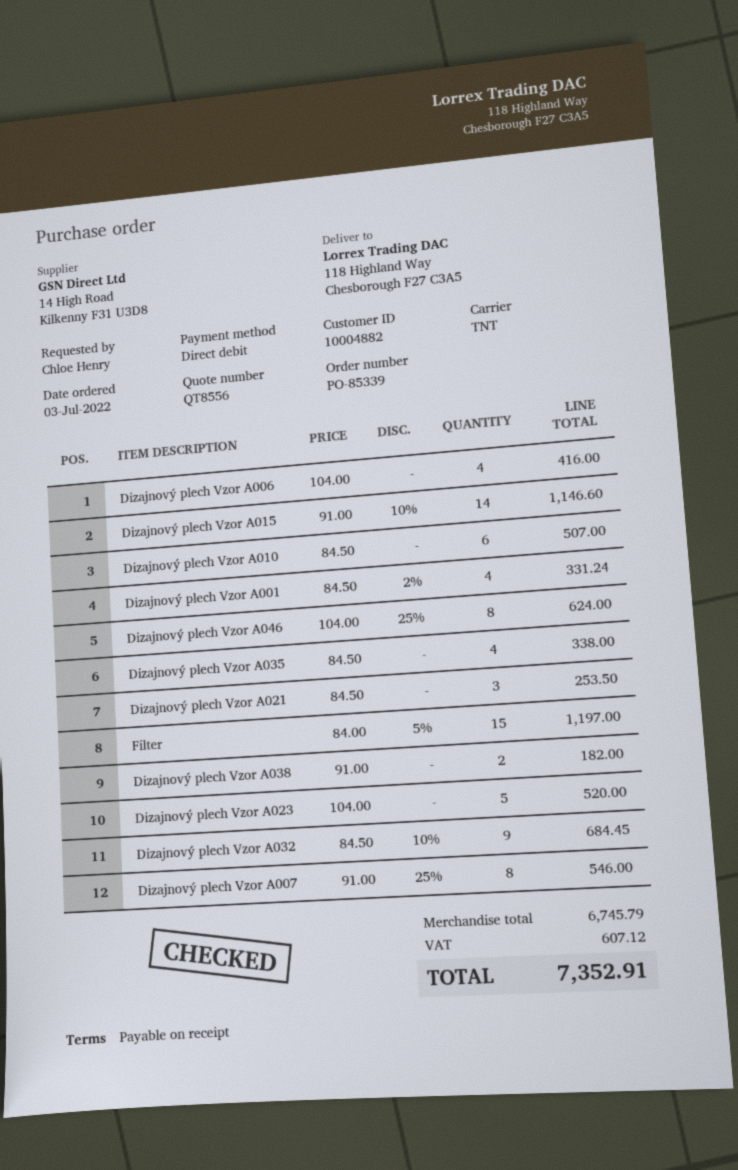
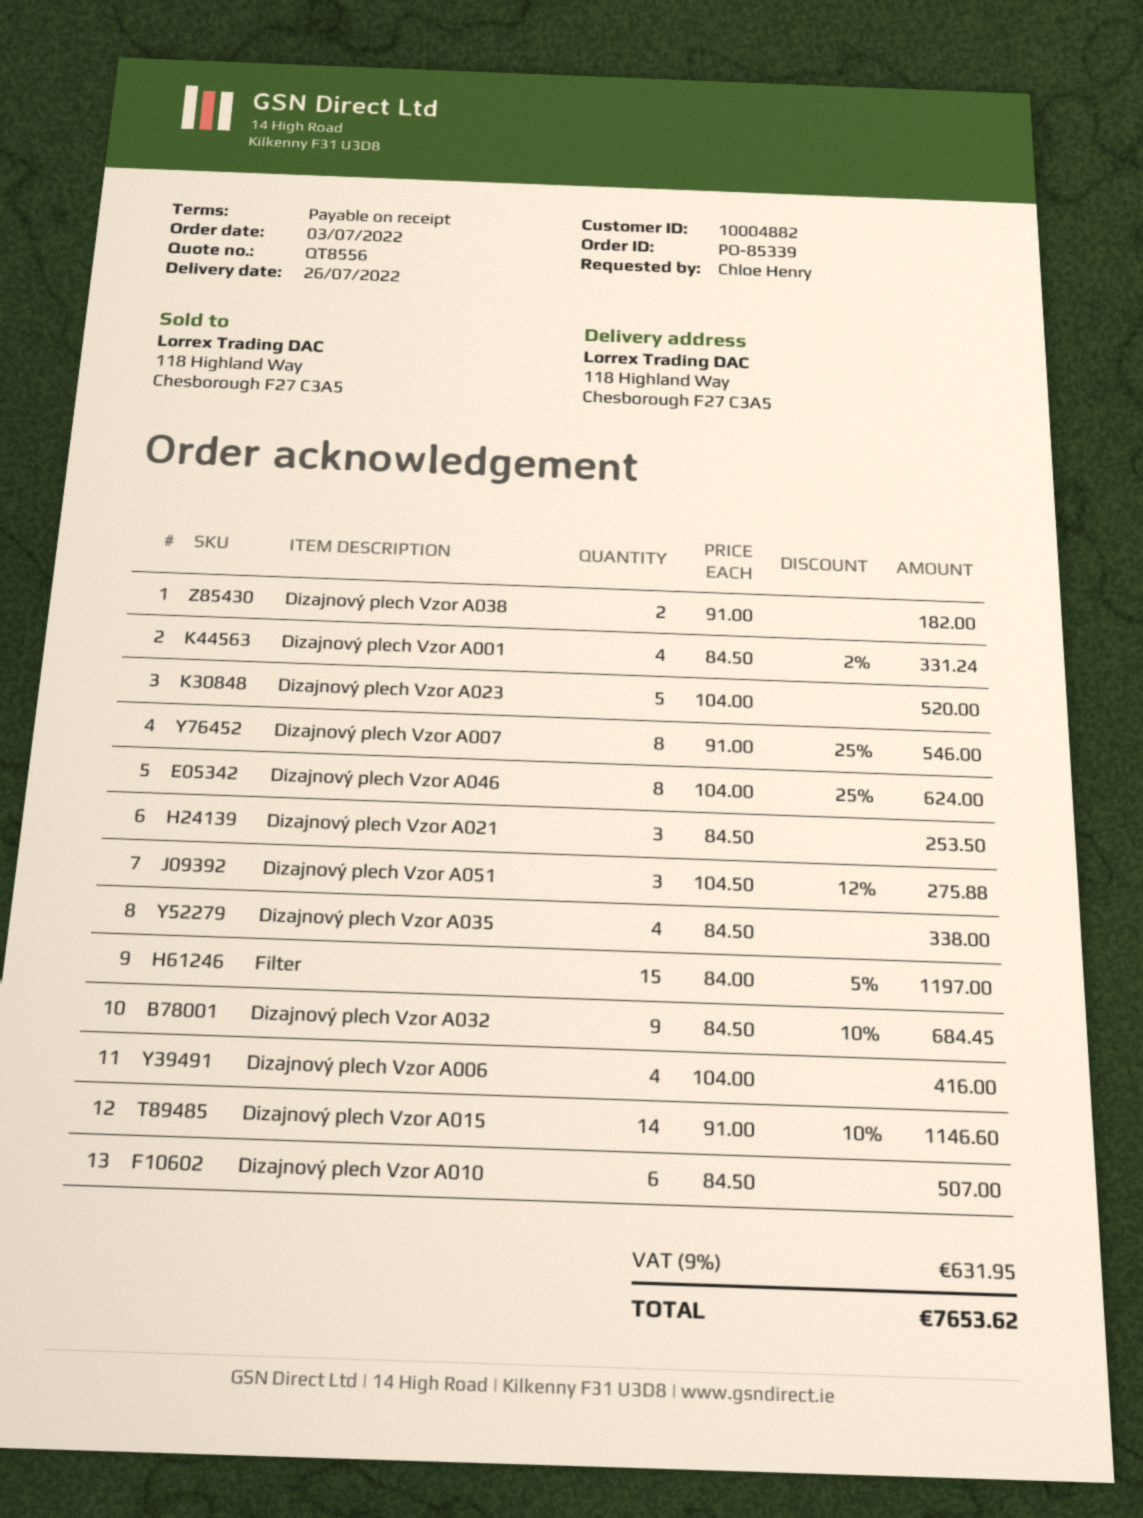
Dizajnový plech Vzor A051: none -> 3 x 104.50 - 12% = 275.88
tax: 607.12 -> 631.95
total: 7352.91 -> 7653.62

